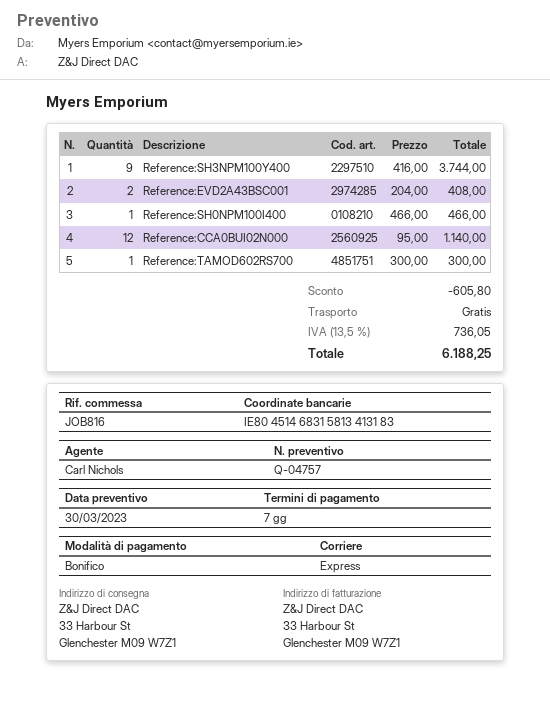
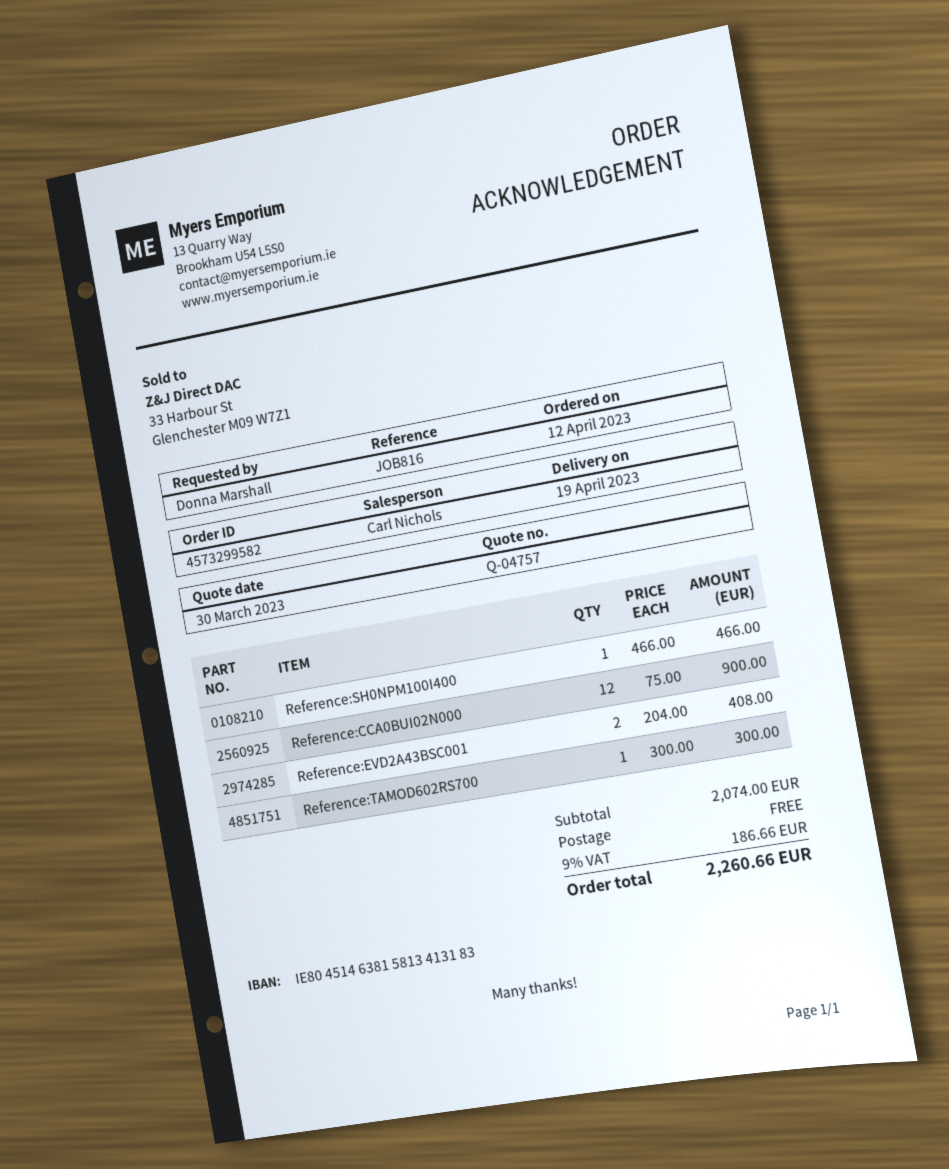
bank account: IE80451468315813413183 -> IE80451463815813413183
Reference:SH3NPM100Y400: 9 x 416.00 = 3744.00 -> none
Reference:CCA0BUI02N000: 12 x 95.00 = 1140.00 -> 12 x 75.00 = 900.00
discount: 605.80 -> none
tax: 13.5% = 736.05 -> 9% = 186.66
total: 6188.25 -> 2260.66

